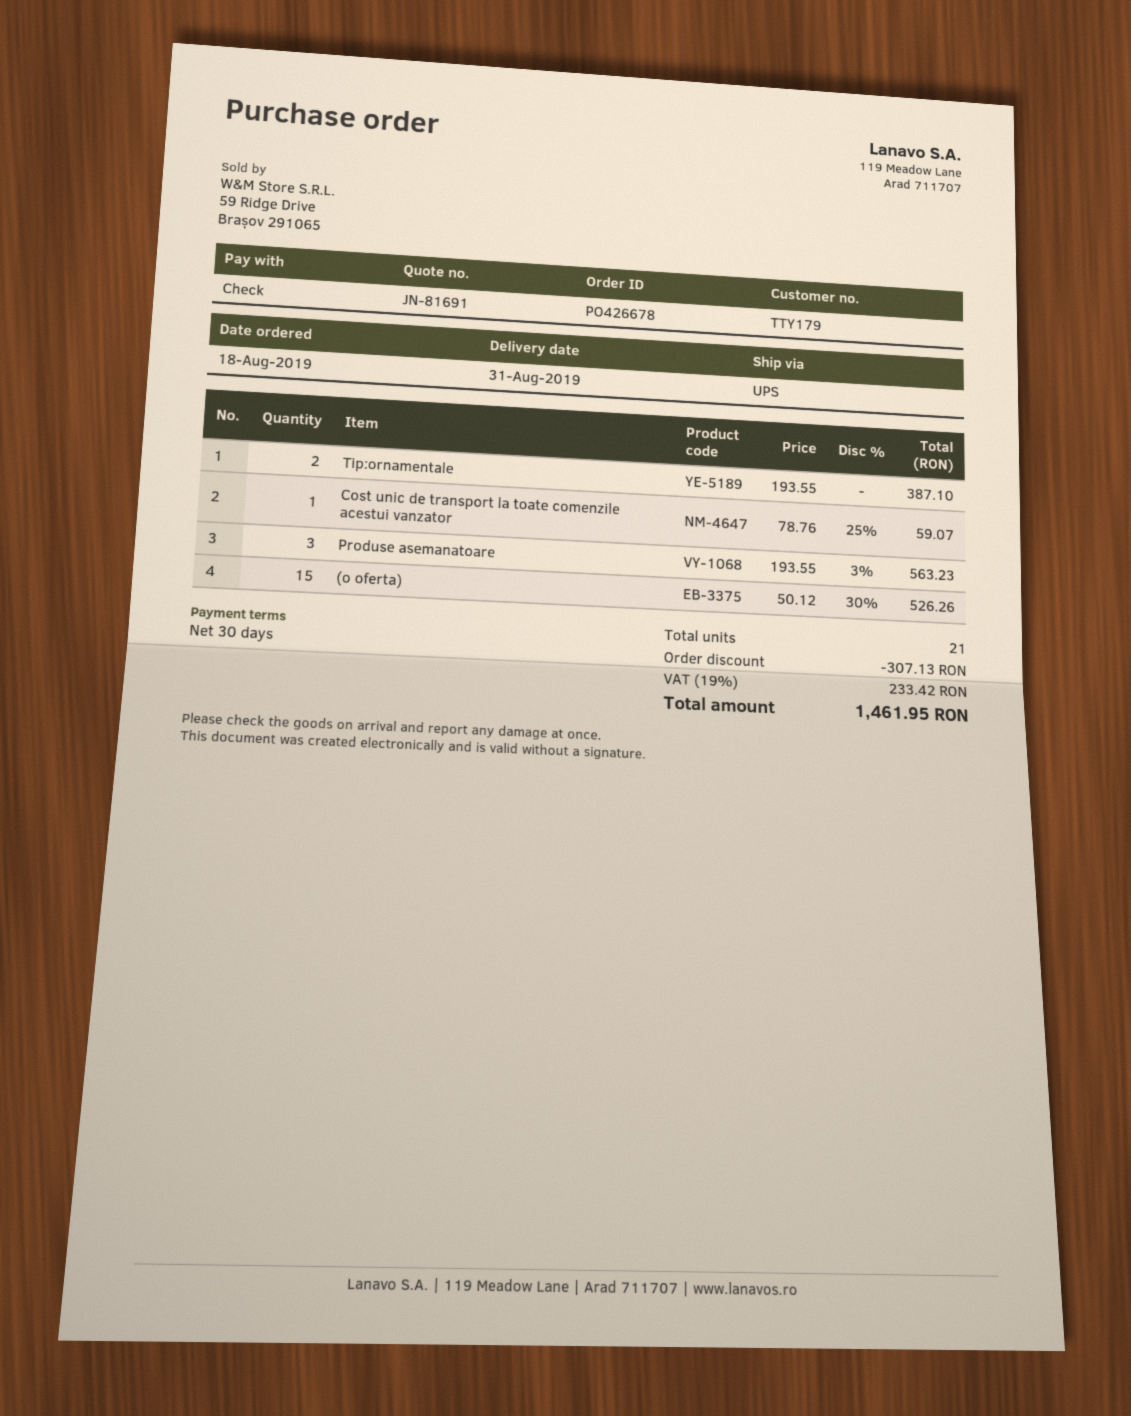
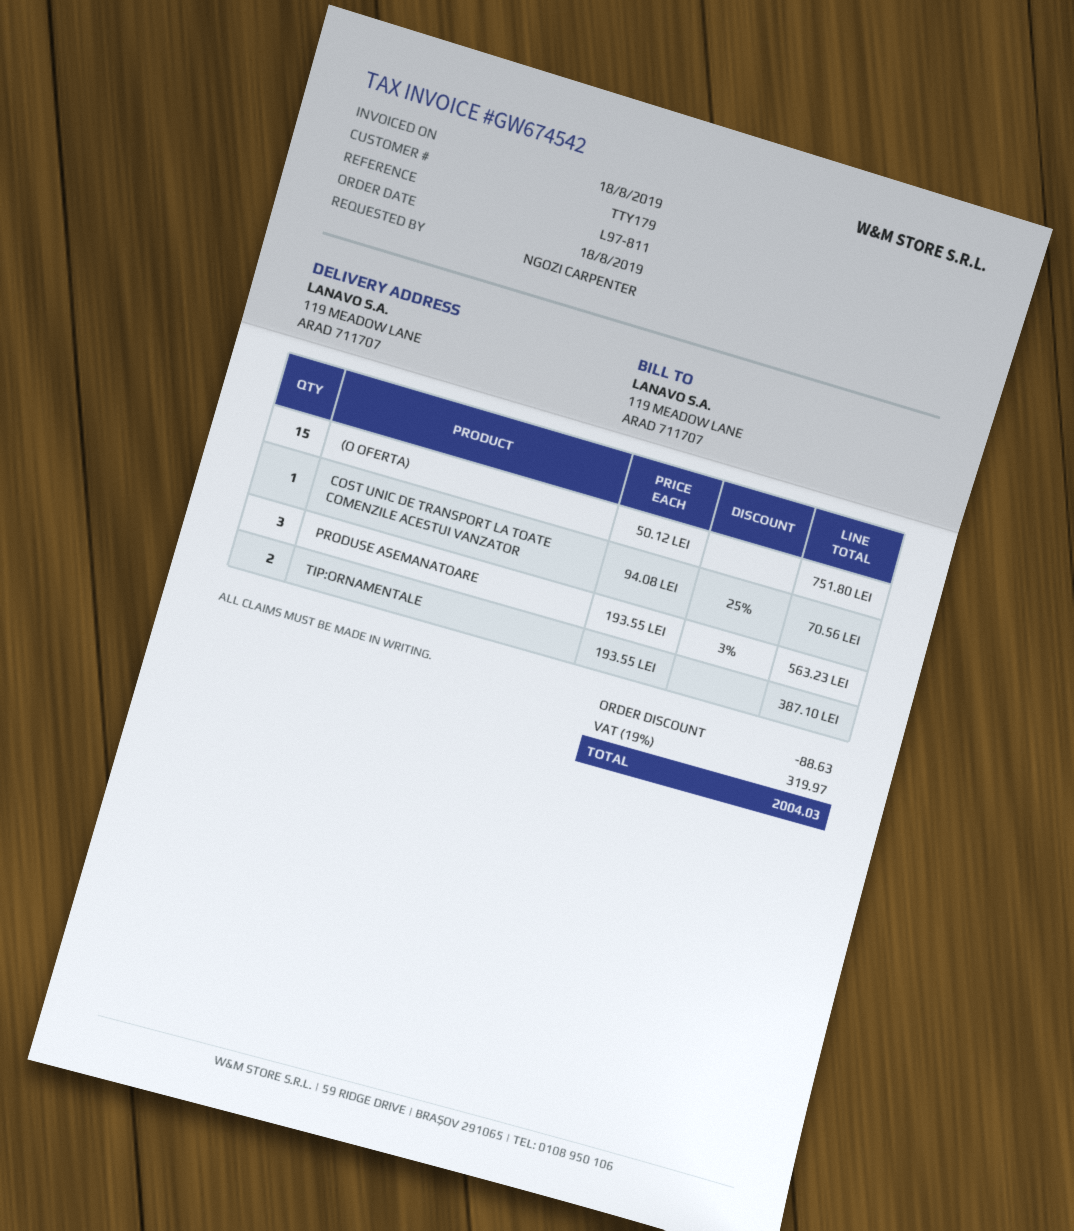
Cost unic de transport la toate comenzile acestui vanzator: 1 x 78.76 - 25% = 59.07 -> 1 x 94.08 - 25% = 70.56
(o oferta): 15 x 50.12 - 30% = 526.26 -> 15 x 50.12 = 751.80
discount: 307.13 -> 88.63
tax: 19% = 233.42 -> 19% = 319.97
total: 1461.95 -> 2004.03

